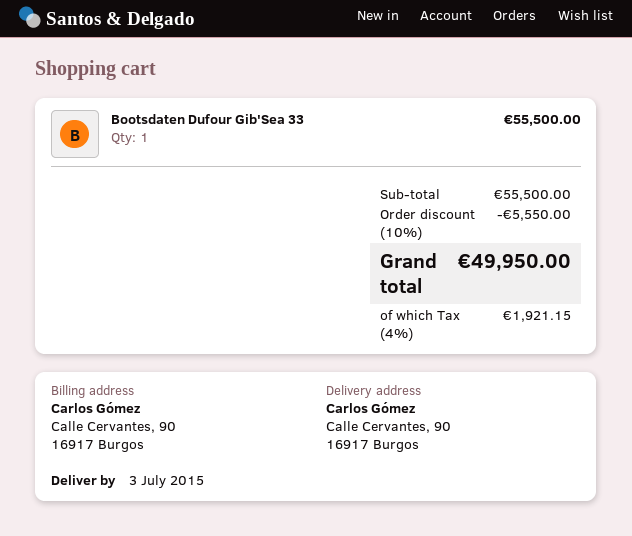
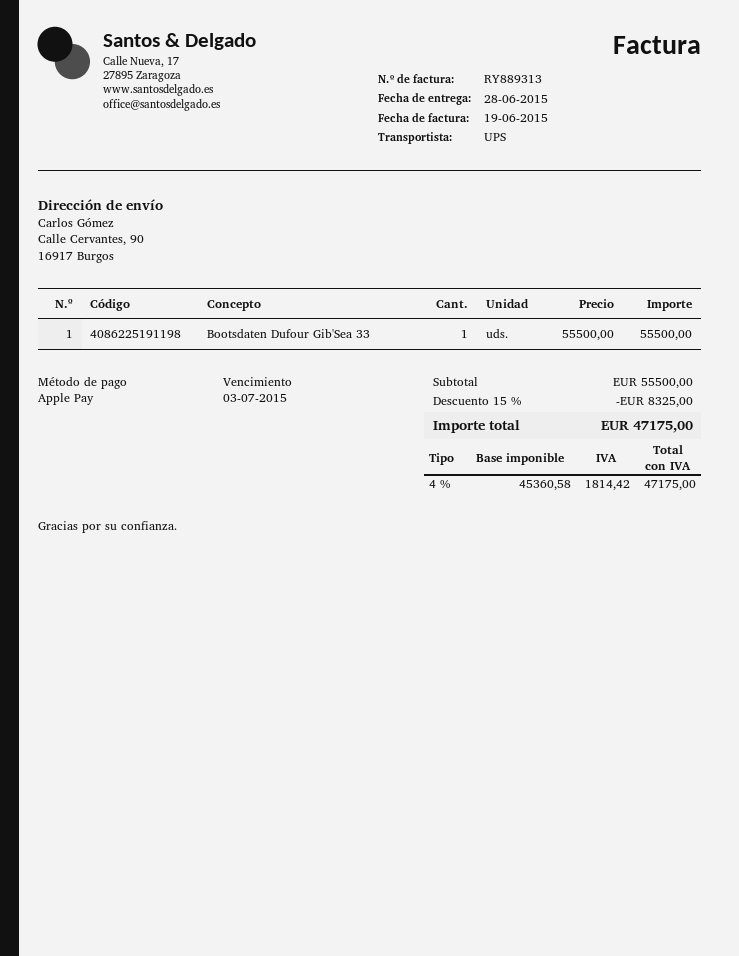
delivery date: 2015-07-03 -> 2015-06-28
discount: 10% = 5550.00 -> 15% = 8325.00
tax: 4% = 1921.15 -> 4% = 1814.42
total: 49950.00 -> 47175.00

